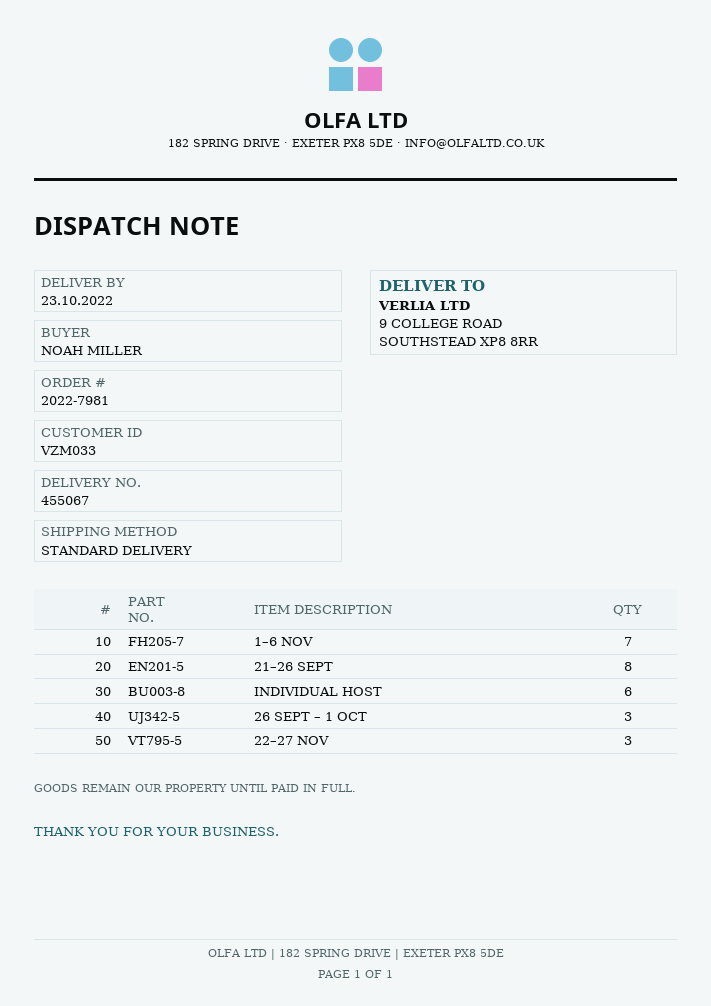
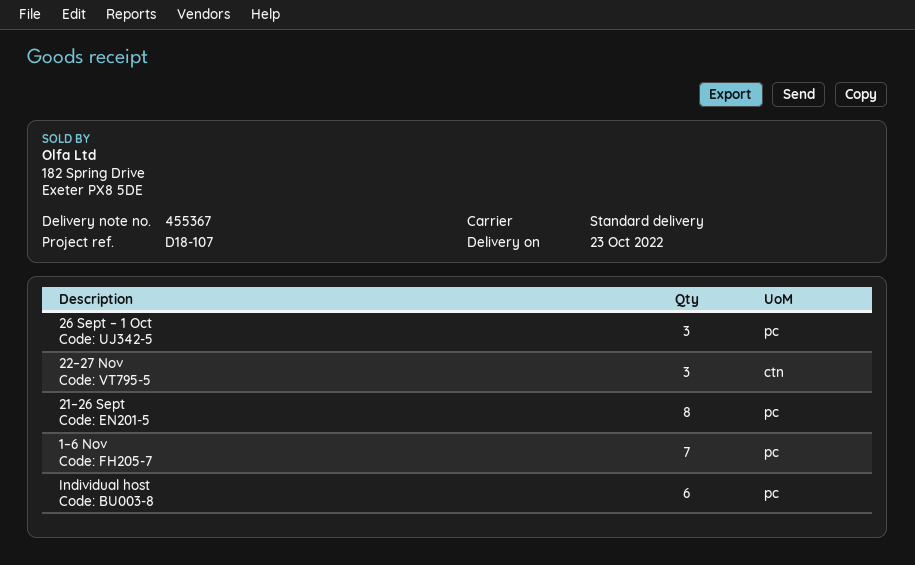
delivery note number: 455067 -> 455367

